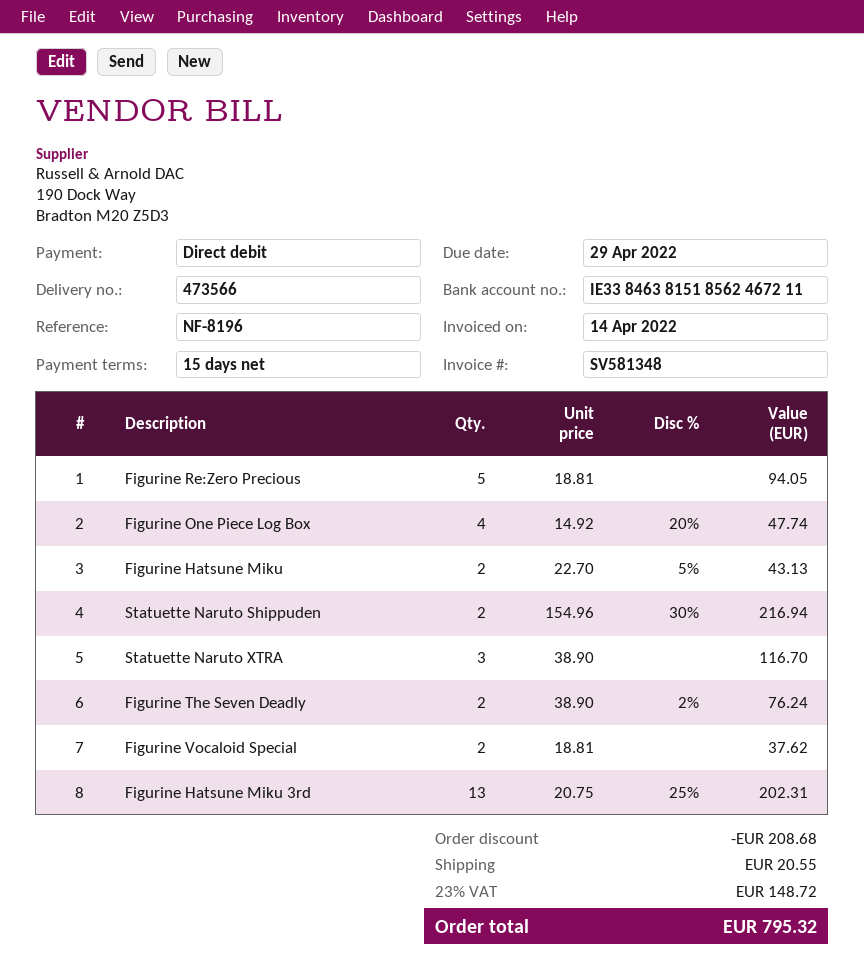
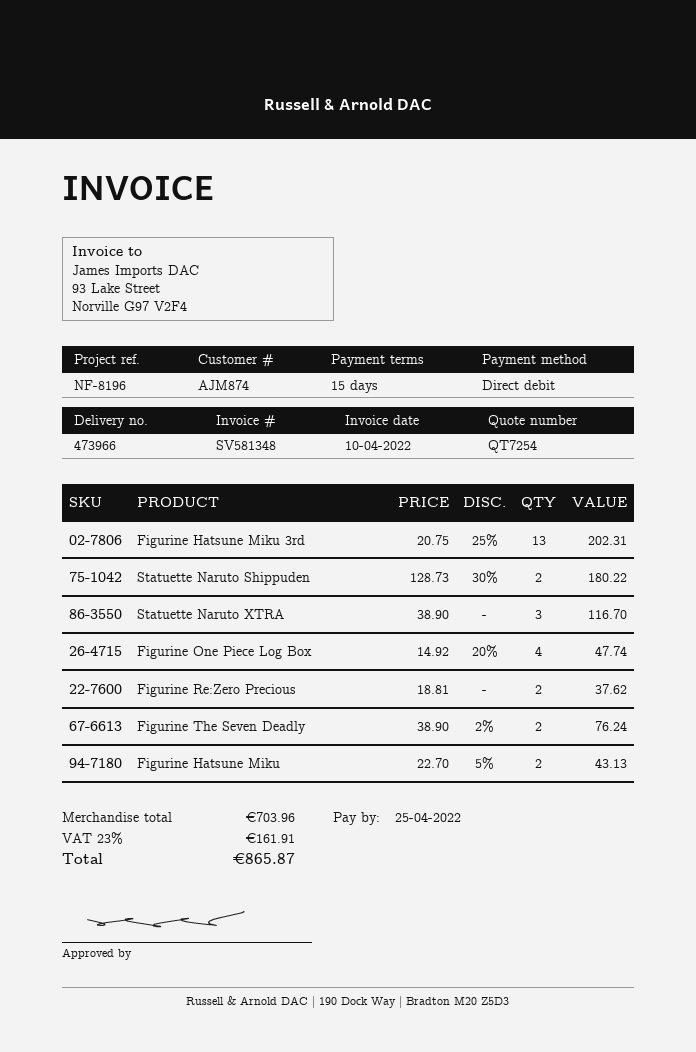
delivery note number: 473566 -> 473966
invoice date: 2022-04-14 -> 2022-04-10
due date: 2022-04-29 -> 2022-04-25
Figurine Re:Zero Precious: 5 x 18.81 = 94.05 -> 2 x 18.81 = 37.62
Statuette Naruto Shippuden: 2 x 154.96 - 30% = 216.94 -> 2 x 128.73 - 30% = 180.22
Figurine Vocaloid Special: 2 x 18.81 = 37.62 -> none
discount: 208.68 -> none
shipping: 20.55 -> none
tax: 23% = 148.72 -> 23% = 161.91
total: 795.32 -> 865.87

